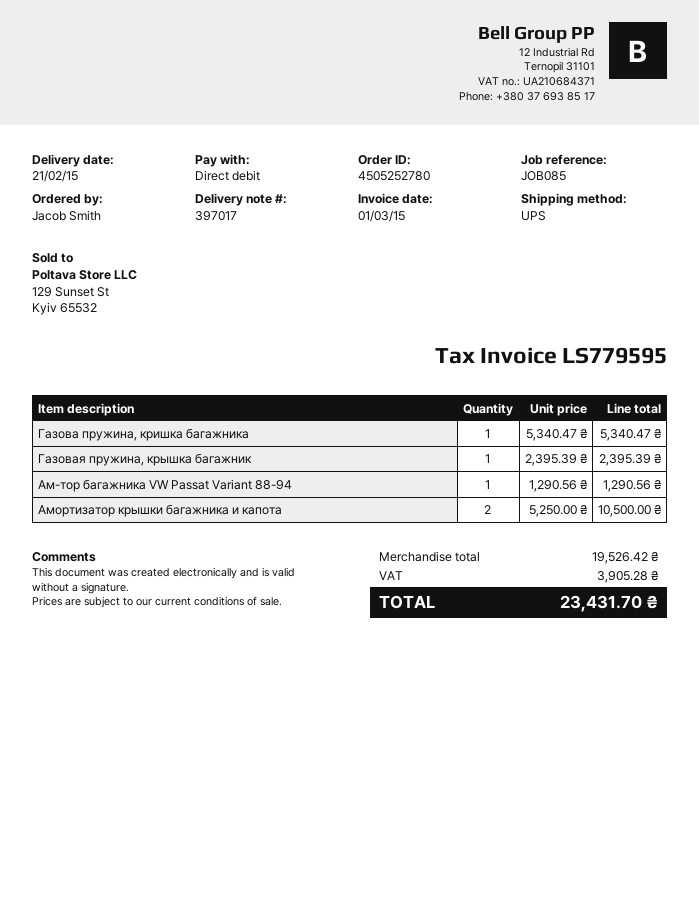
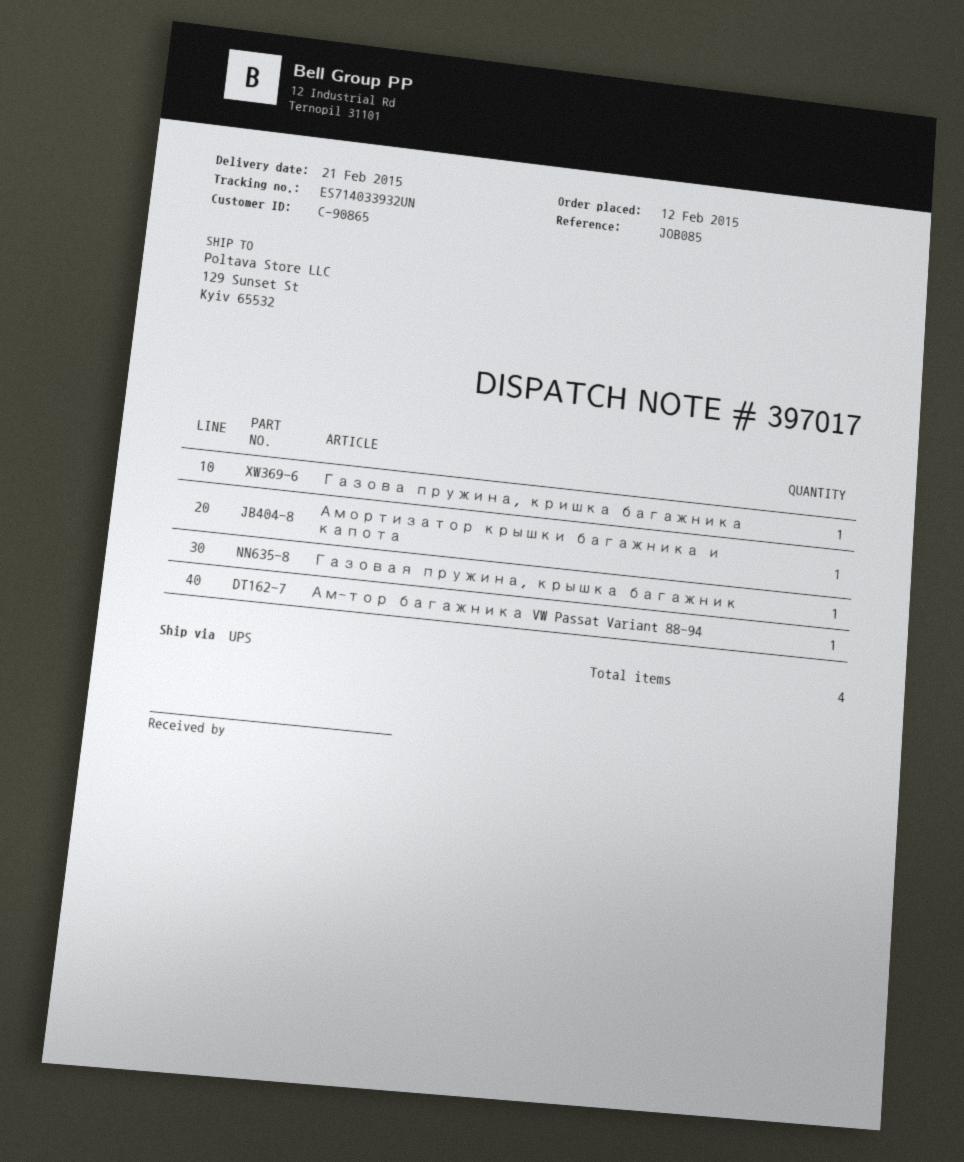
Амортизатор крышки багажника и капота: 2 -> 1

